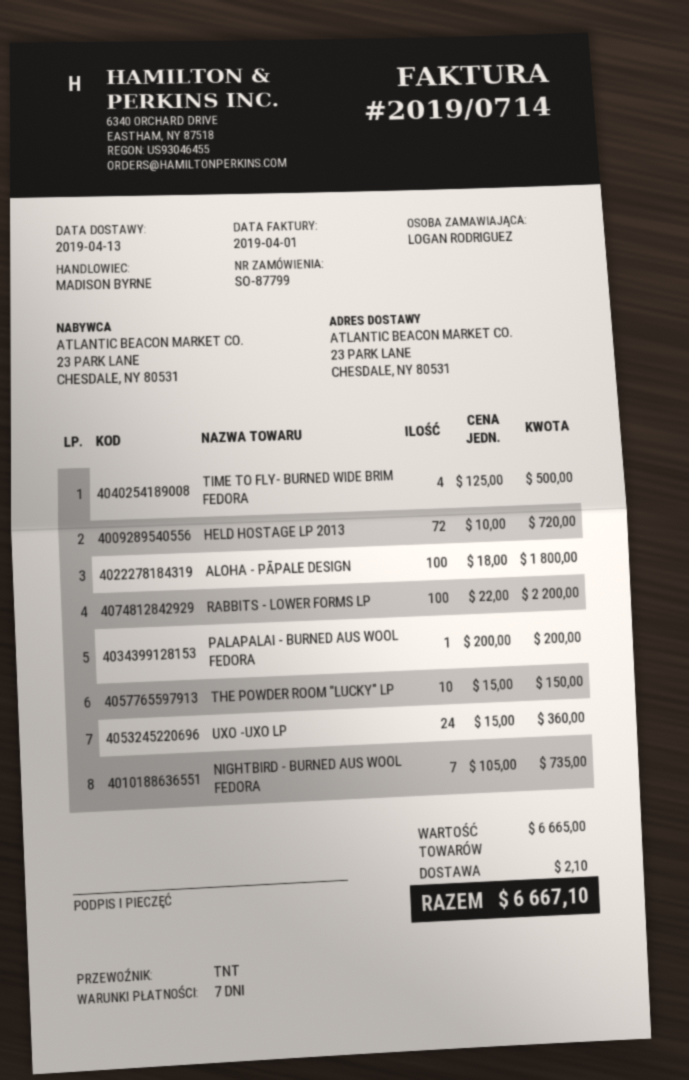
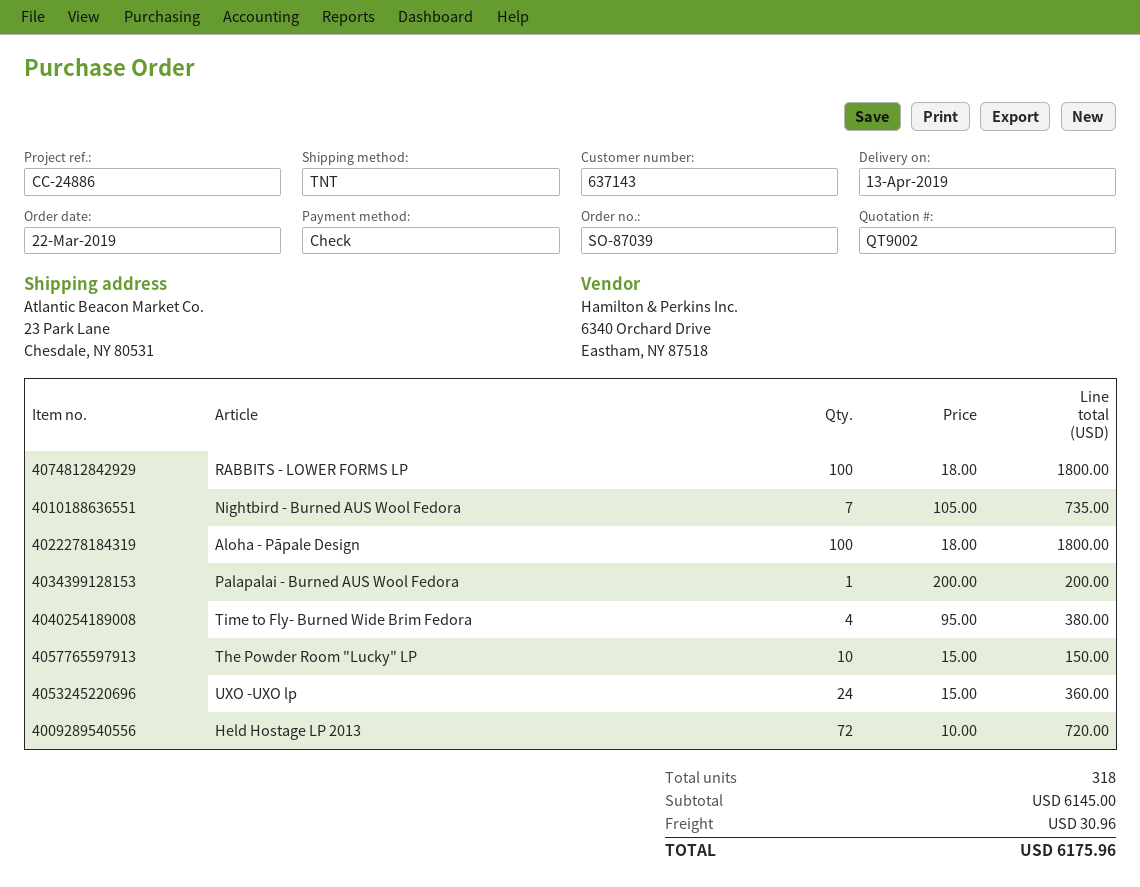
order number: SO-87799 -> SO-87039
TIME TO FLY- BURNED WIDE BRIM FEDORA: 4 x 125.00 = 500.00 -> 4 x 95.00 = 380.00
RABBITS - LOWER FORMS LP: 100 x 22.00 = 2200.00 -> 100 x 18.00 = 1800.00
subtotal: 6665.00 -> 6145.00
shipping: 2.10 -> 30.96
total: 6667.10 -> 6175.96

